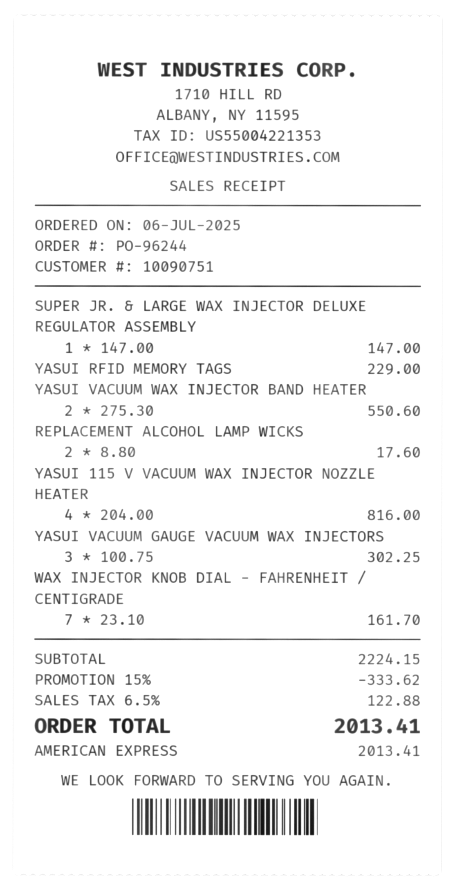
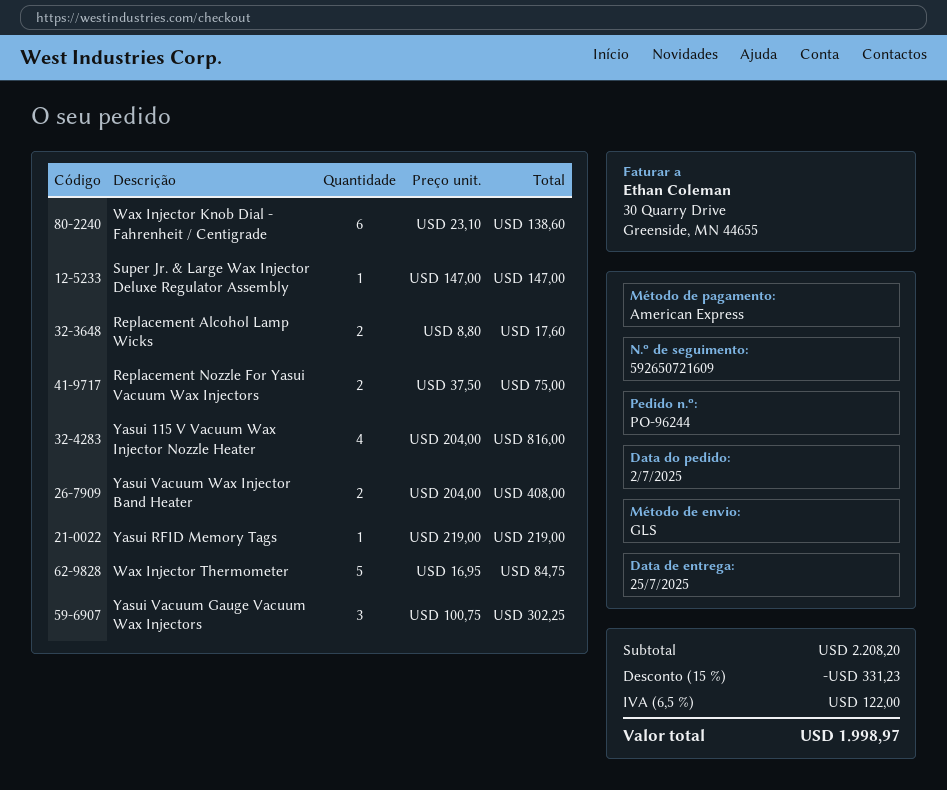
order date: 2025-07-06 -> 2025-07-02
YASUI RFID MEMORY TAGS: 1 x 229.00 = 229.00 -> 1 x 219.00 = 219.00
YASUI VACUUM WAX INJECTOR BAND HEATER: 2 x 275.30 = 550.60 -> 2 x 204.00 = 408.00
WAX INJECTOR KNOB DIAL - FAHRENHEIT / CENTIGRADE: 7 x 23.10 = 161.70 -> 6 x 23.10 = 138.60
Replacement Nozzle For Yasui Vacuum Wax Injectors: none -> 2 x 37.50 = 75.00
Wax Injector Thermometer: none -> 5 x 16.95 = 84.75
subtotal: 2224.15 -> 2208.20
discount: 15% = 333.62 -> 15% = 331.23
tax: 6.5% = 122.88 -> 6.5% = 122.00
total: 2013.41 -> 1998.97

